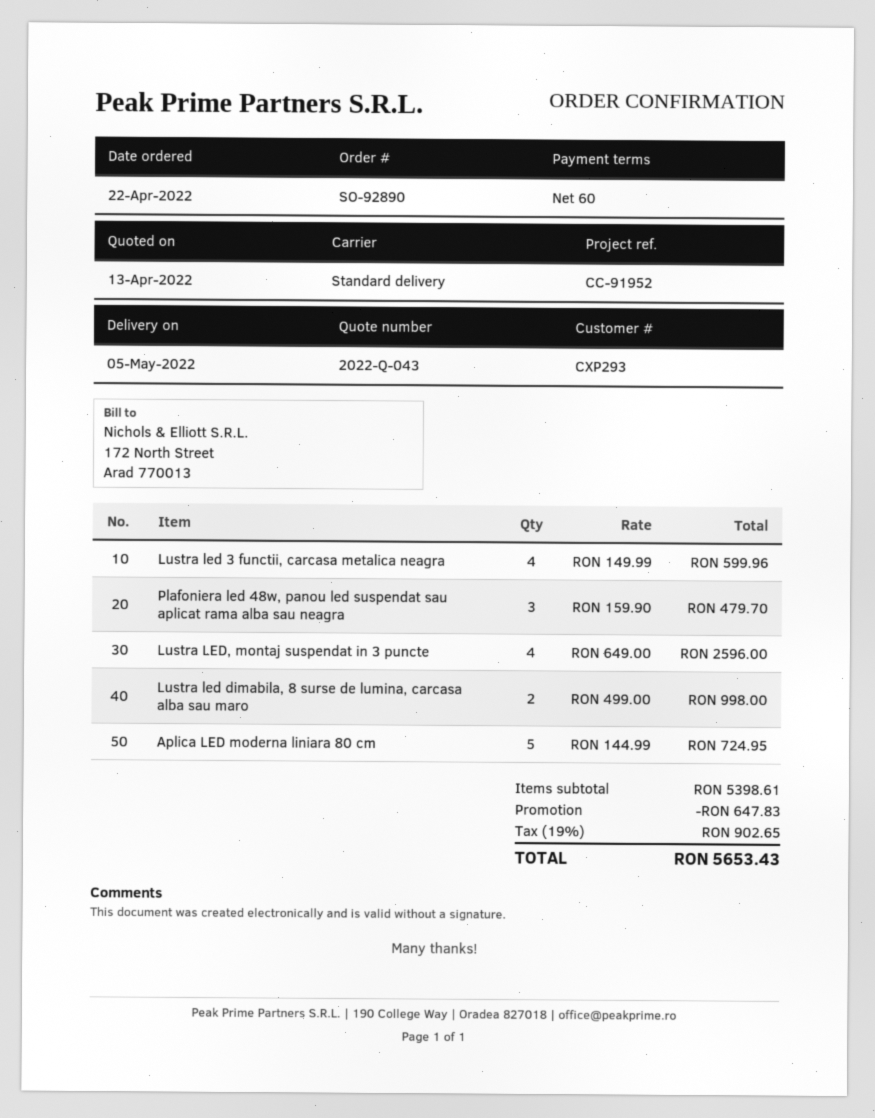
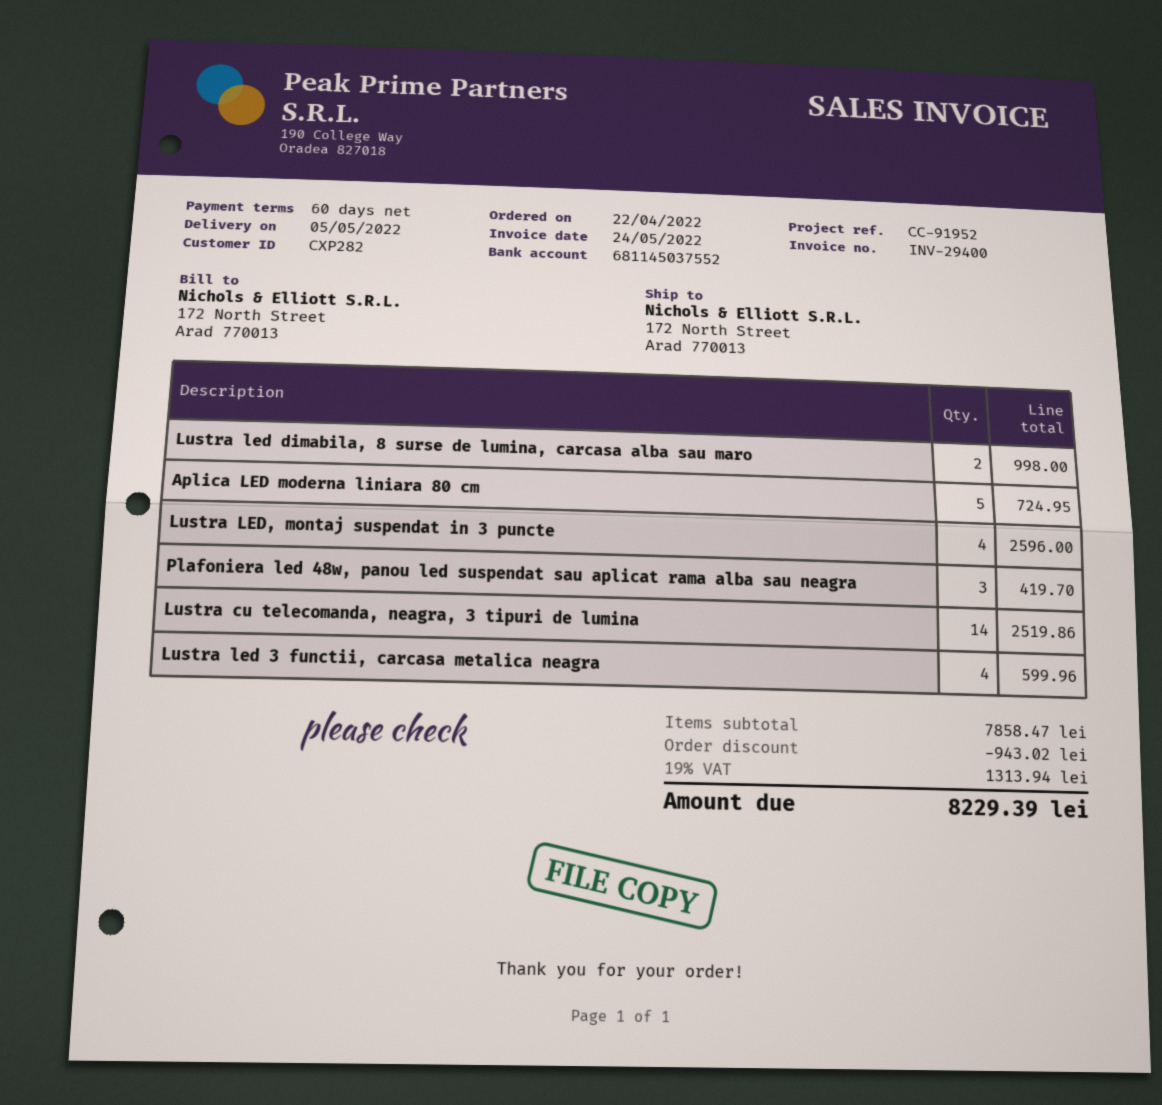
customer number: CXP293 -> CXP282
Plafoniera led 48w, panou led suspendat sau aplicat rama alba sau neagra: 3 for 479.70 -> 3 for 419.70
Lustra cu telecomanda, neagra, 3 tipuri de lumina: none -> 14 for 2519.86
subtotal: 5398.61 -> 7858.47
discount: 647.83 -> 943.02
tax: 19% = 902.65 -> 19% = 1313.94
total: 5653.43 -> 8229.39

